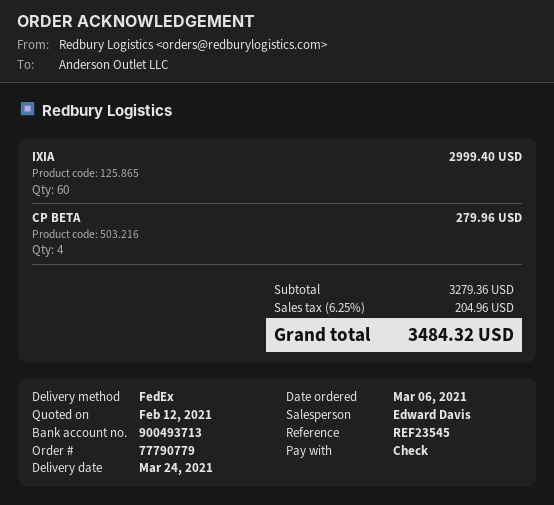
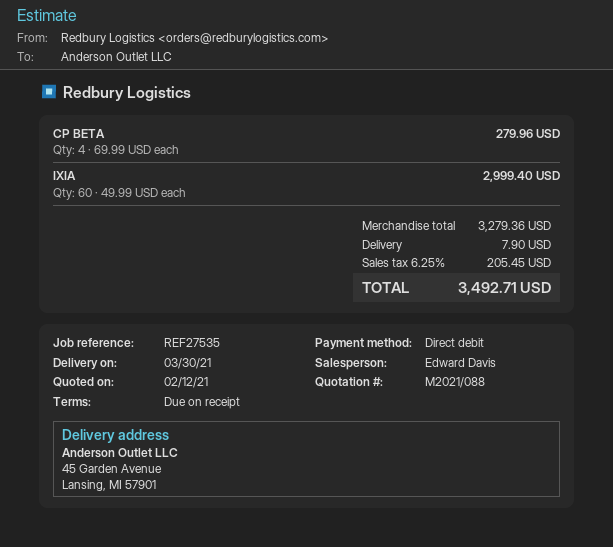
delivery date: 2021-03-24 -> 2021-03-30
reference: REF23545 -> REF27535
payment method: cheque -> direct debit
shipping: none -> 7.90
tax: 6.25% = 204.96 -> 6.25% = 205.45
total: 3484.32 -> 3492.71

